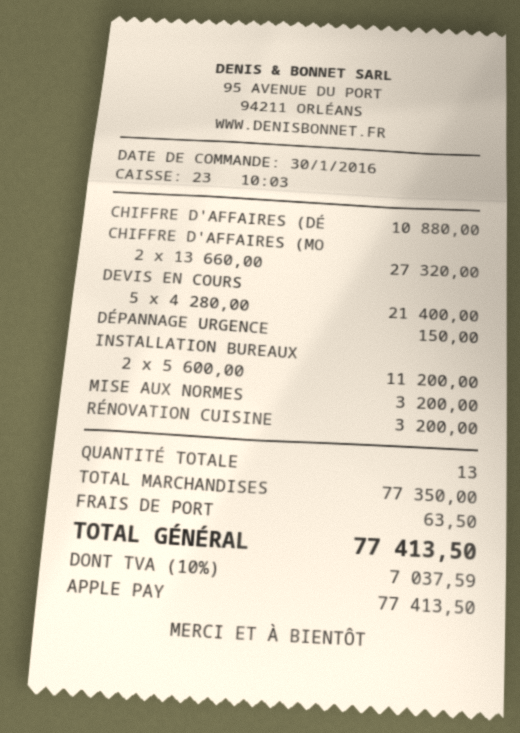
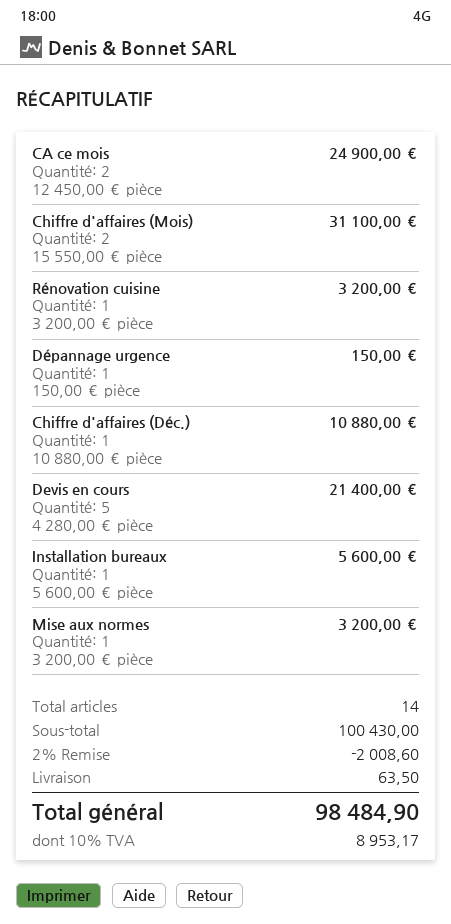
CHIFFRE D'AFFAIRES (MO: 2 x 13660.00 = 27320.00 -> 2 x 15550.00 = 31100.00
INSTALLATION BUREAUX: 2 x 5600.00 = 11200.00 -> 1 x 5600.00 = 5600.00
CA ce mois: none -> 2 x 12450.00 = 24900.00
total quantity: 13 -> 14
subtotal: 77350.00 -> 100430.00
discount: none -> 2% = 2008.60
tax: 10% = 7037.59 -> 10% = 8953.17
total: 77413.50 -> 98484.90

